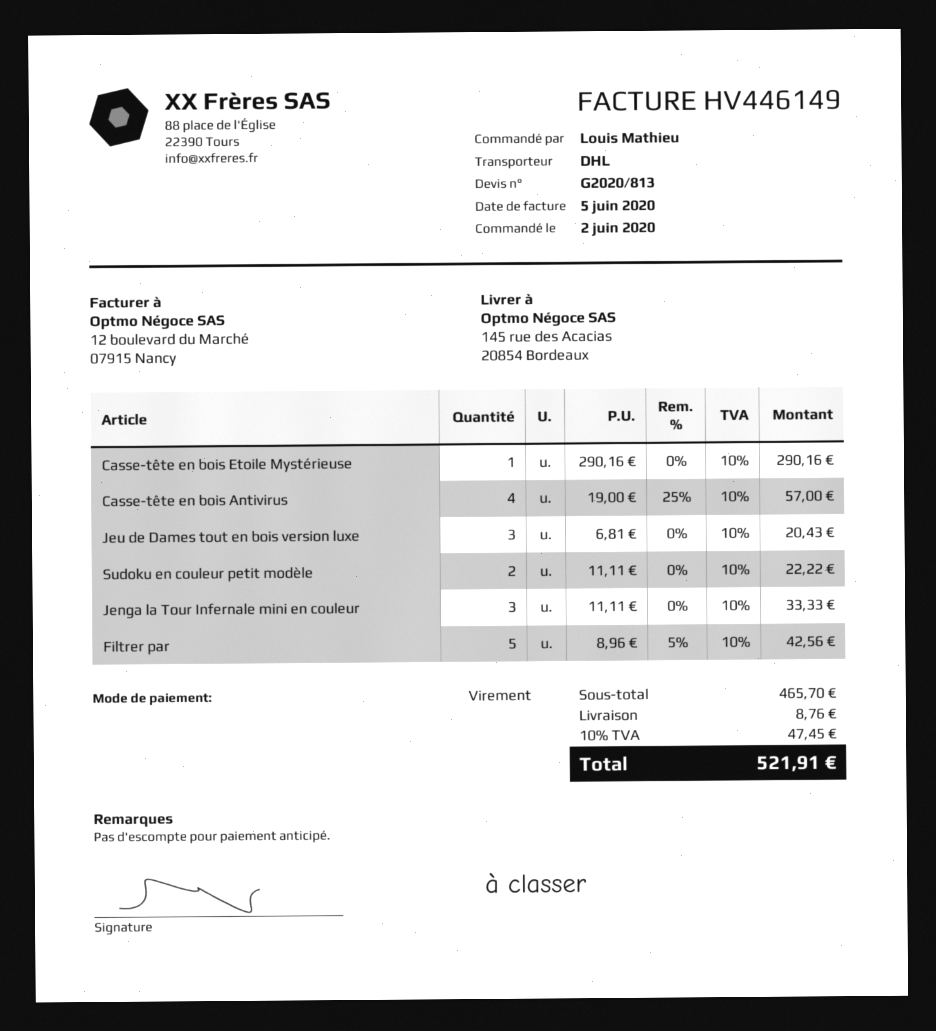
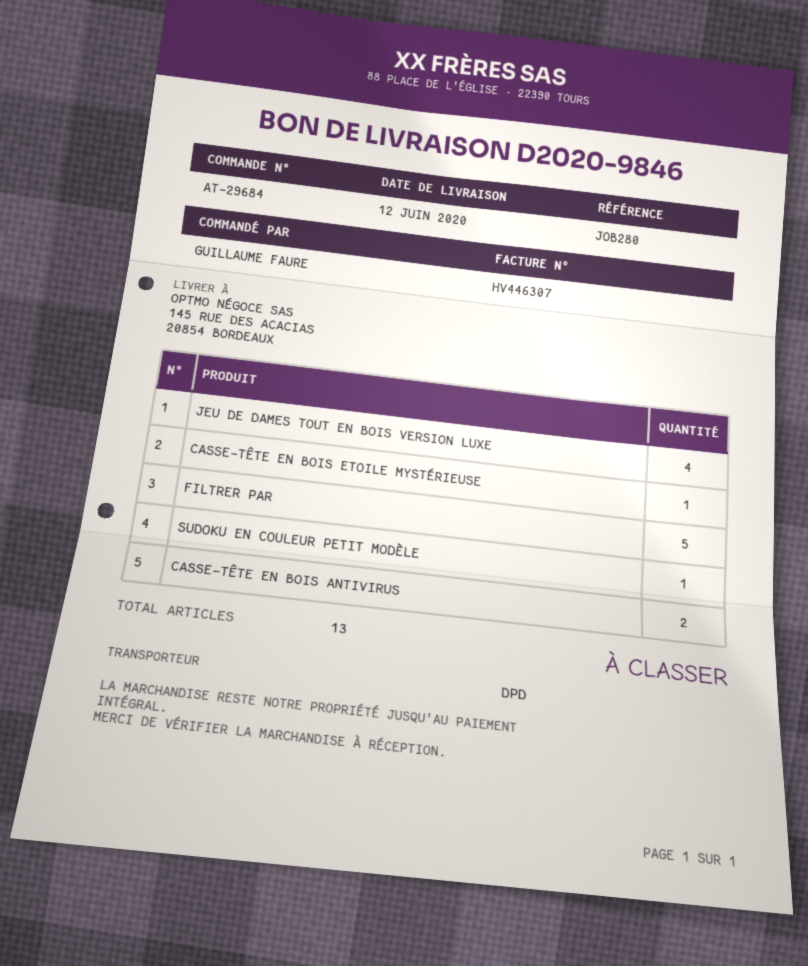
invoice number: HV446149 -> HV446307
ordered by: Louis Mathieu -> GUILLAUME FAURE
shipping method: DHL -> DPD
Casse-tête en bois Antivirus: 4 -> 2
Jeu de Dames tout en bois version luxe: 3 -> 4
Sudoku en couleur petit modèle: 2 -> 1
Jenga la Tour Infernale mini en couleur: 3 -> none

